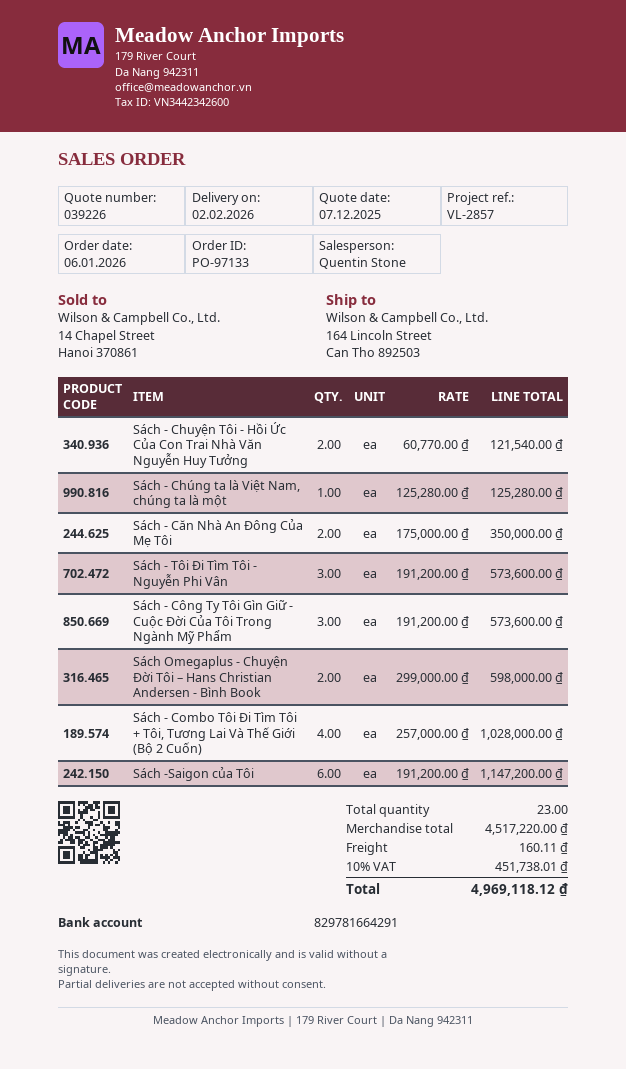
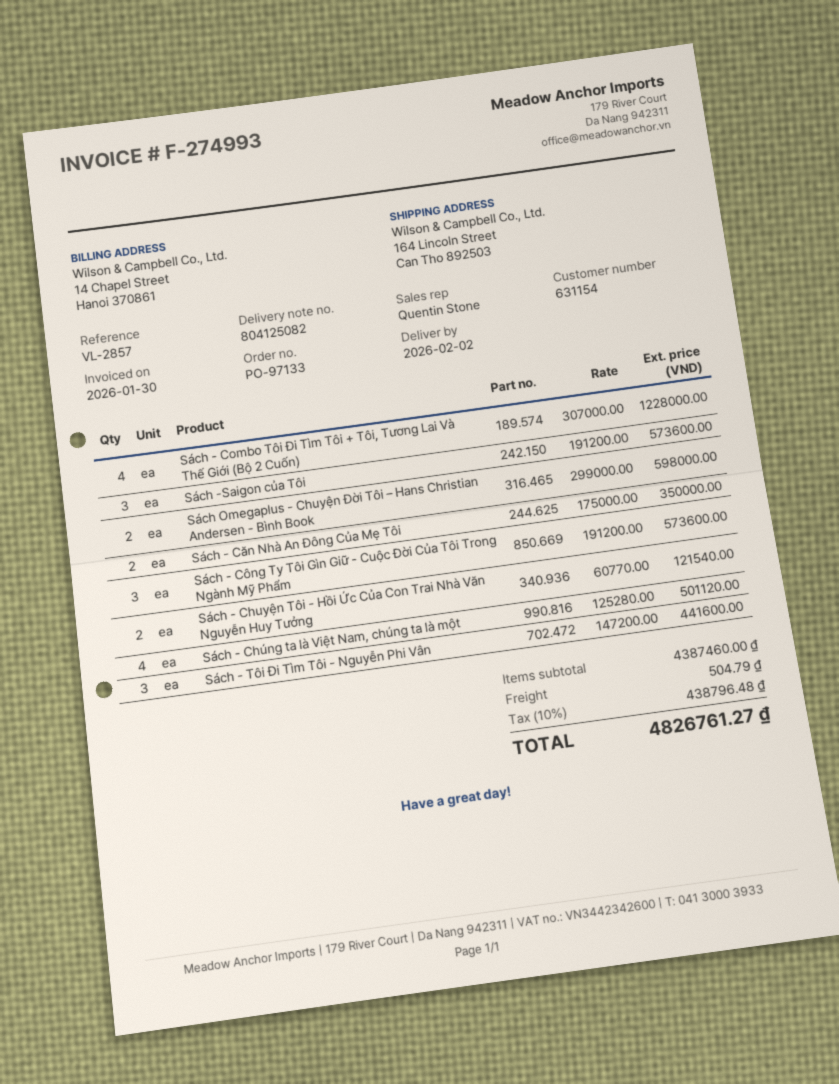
Sách - Chúng ta là Việt Nam, chúng ta là một: 1 x 125280.00 = 125280.00 -> 4 x 125280.00 = 501120.00
Sách - Tôi Đi Tìm Tôi - Nguyễn Phi Vân: 3 x 191200.00 = 573600.00 -> 3 x 147200.00 = 441600.00
Sách - Combo Tôi Đi Tìm Tôi + Tôi, Tương Lai Và Thế Giới (Bộ 2 Cuốn): 4 x 257000.00 = 1028000.00 -> 4 x 307000.00 = 1228000.00
Sách -Saigon của Tôi: 6 x 191200.00 = 1147200.00 -> 3 x 191200.00 = 573600.00
subtotal: 4517220.00 -> 4387460.00
shipping: 160.11 -> 504.79
tax: 10% = 451738.01 -> 10% = 438796.48
total: 4969118.12 -> 4826761.27

